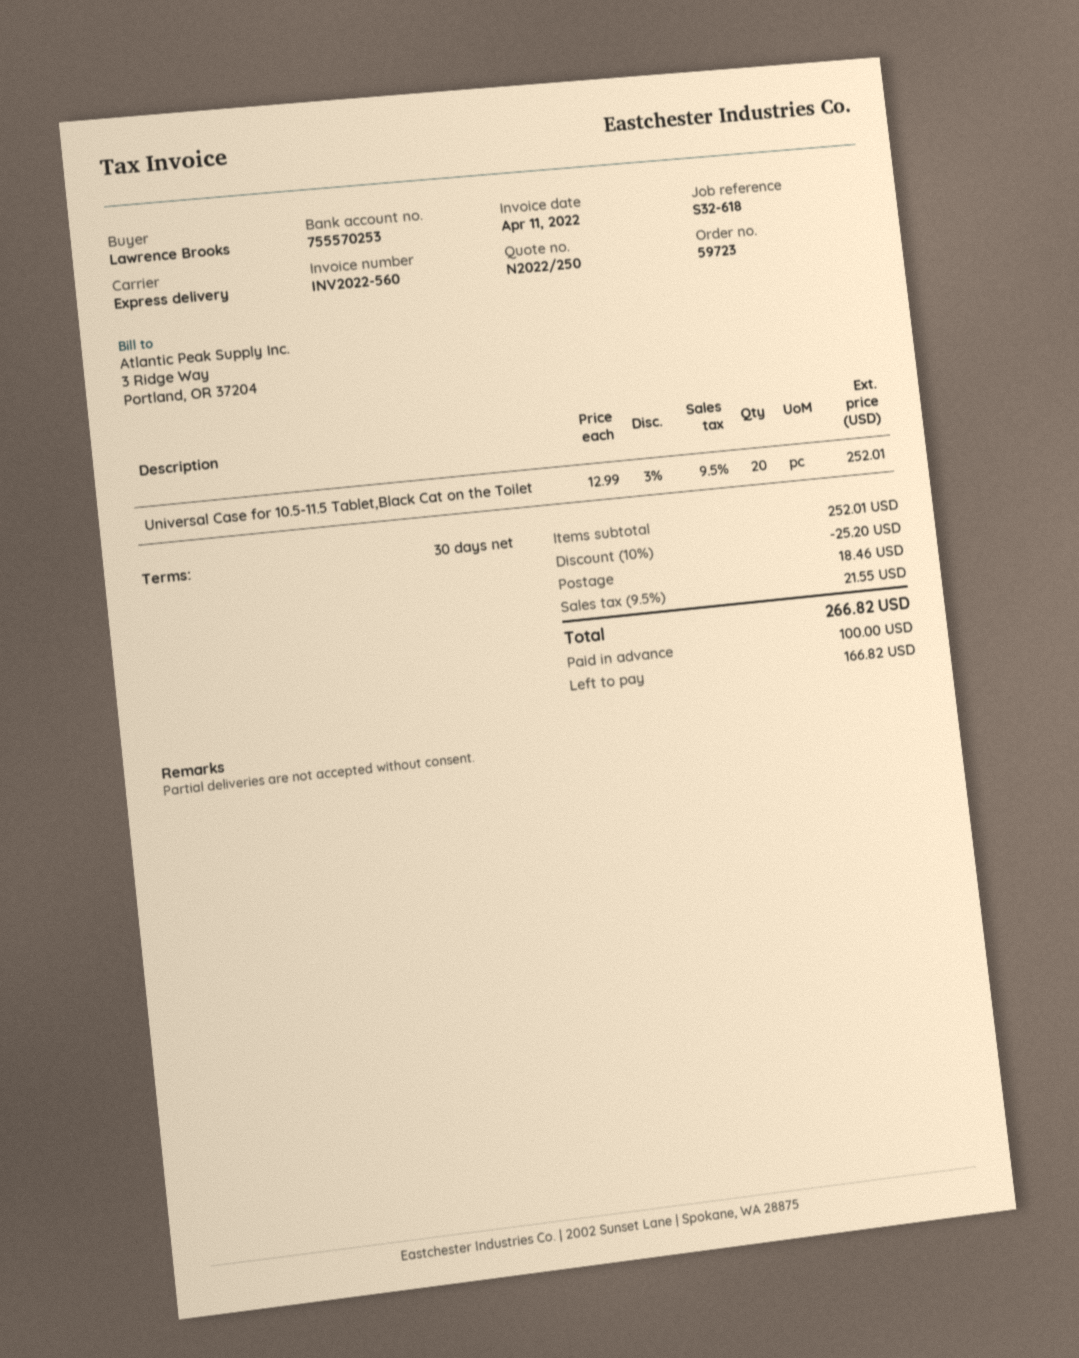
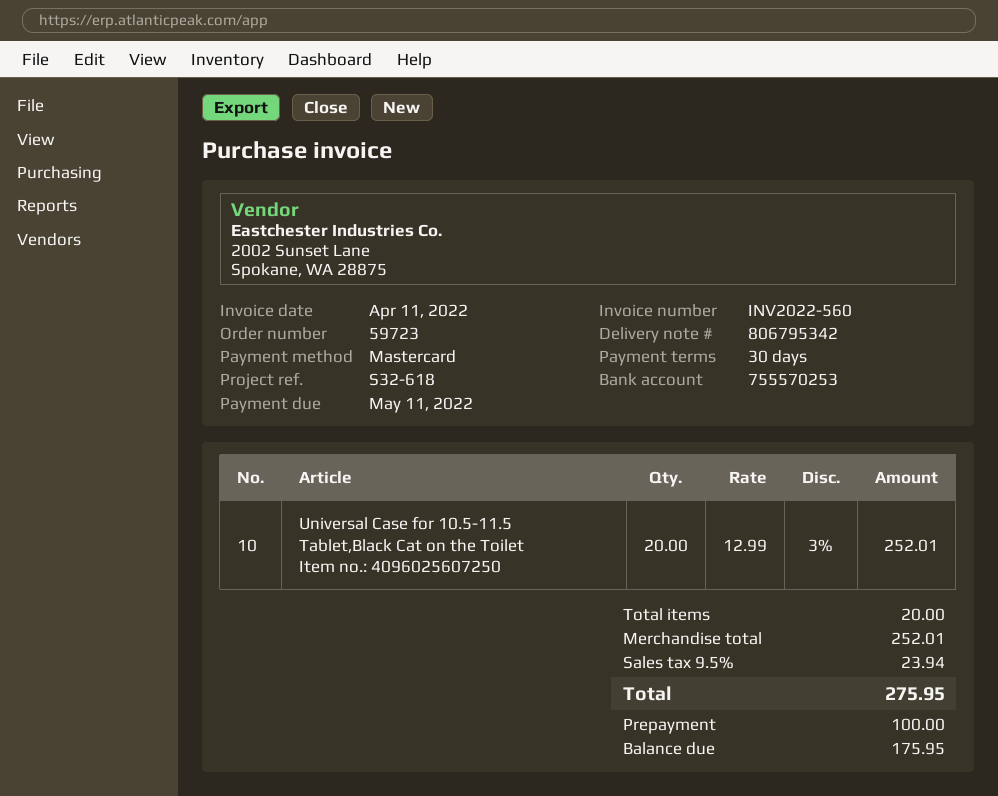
discount: 10% = 25.20 -> none
shipping: 18.46 -> none
tax: 9.5% = 21.55 -> 9.5% = 23.94
total: 266.82 -> 275.95
balance: 166.82 -> 175.95

